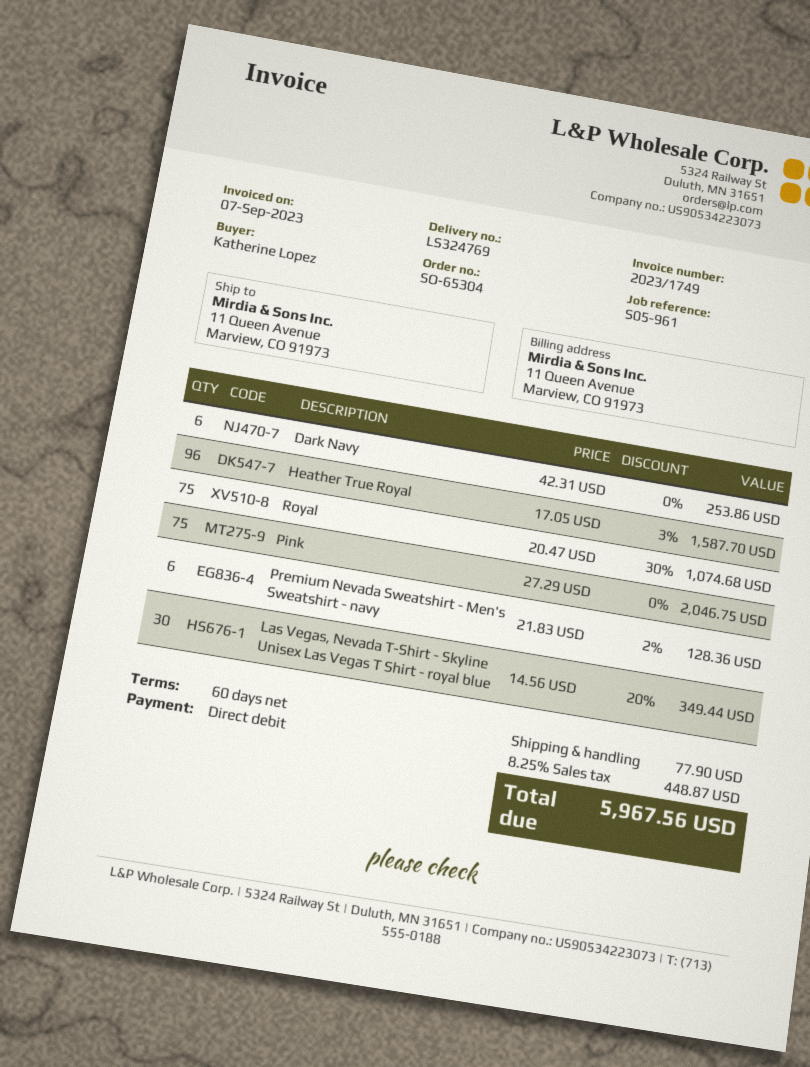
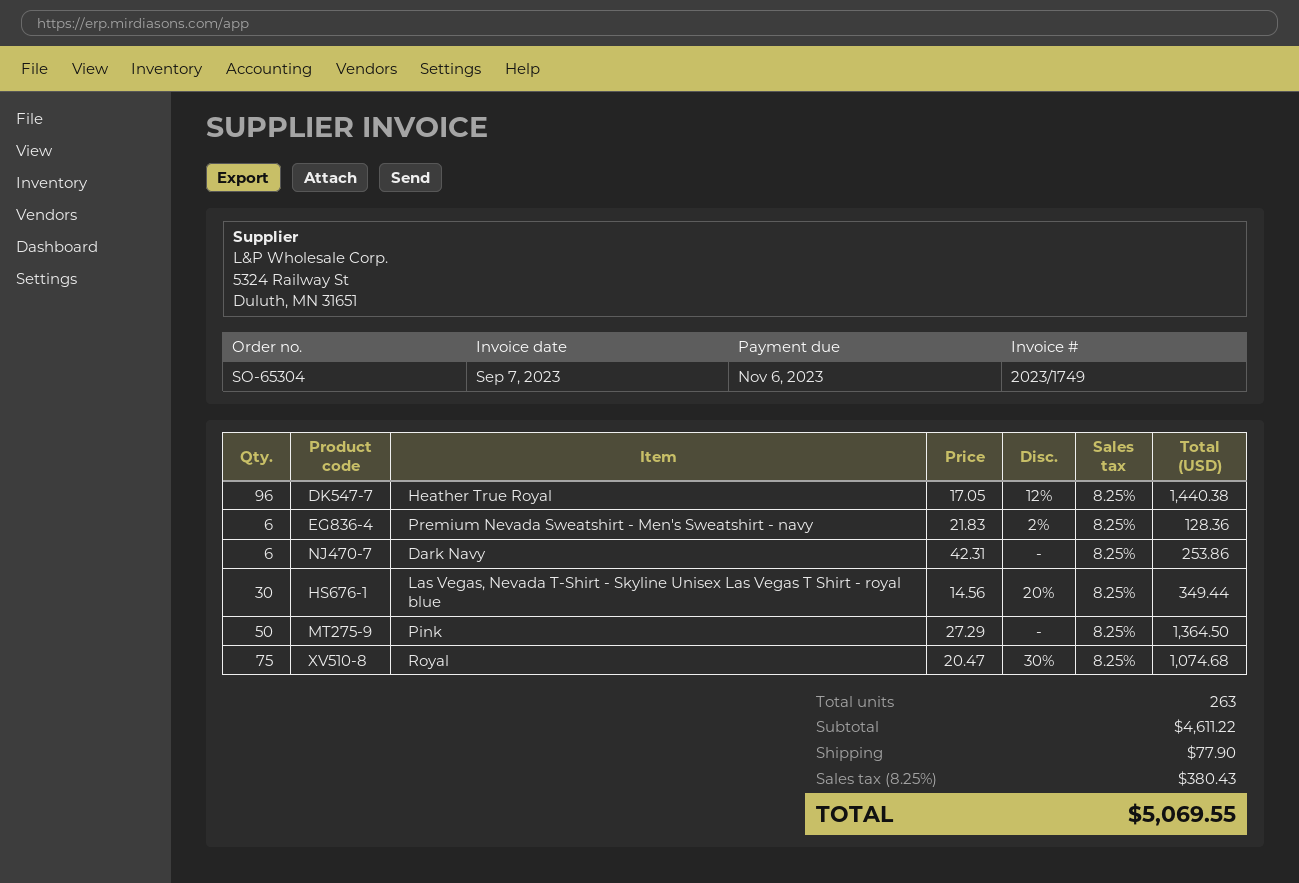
Heather True Royal: 96 x 17.05 - 3% = 1587.70 -> 96 x 17.05 - 12% = 1440.38
Pink: 75 x 27.29 = 2046.75 -> 50 x 27.29 = 1364.50
tax: 8.25% = 448.87 -> 8.25% = 380.43
total: 5967.56 -> 5069.55

